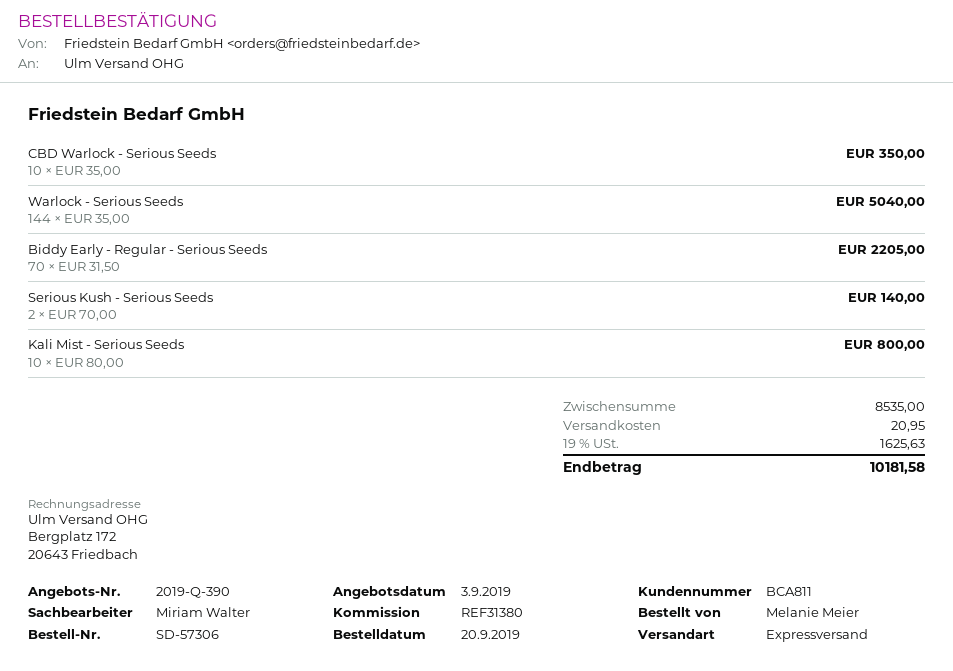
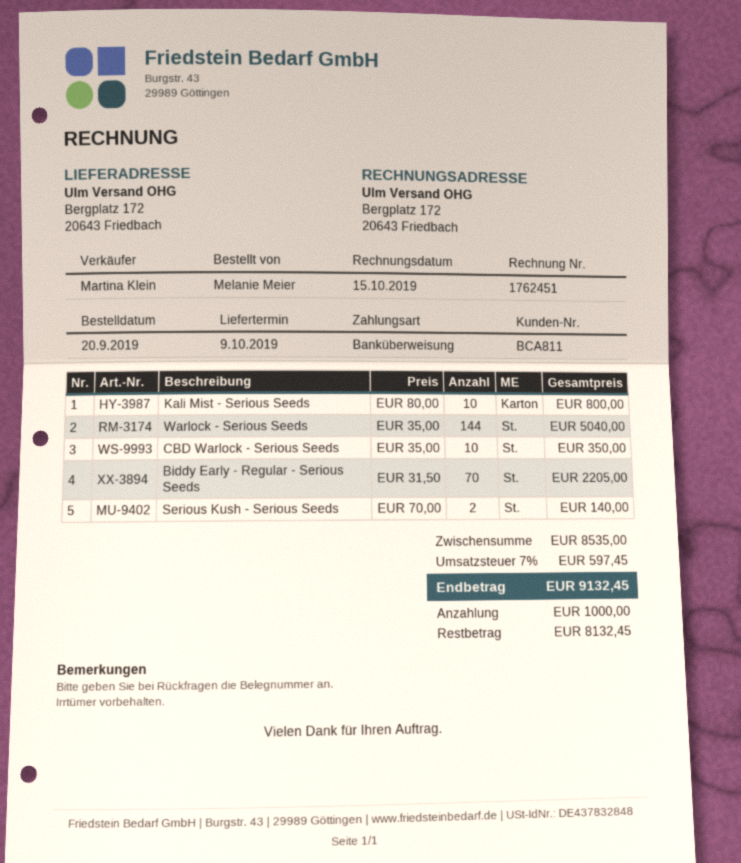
sales rep: Miriam Walter -> Martina Klein
shipping: 20.95 -> none
tax: 19% = 1625.63 -> 7% = 597.45
total: 10181.58 -> 9132.45

